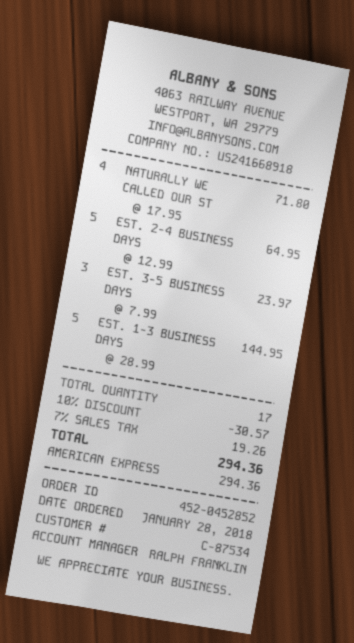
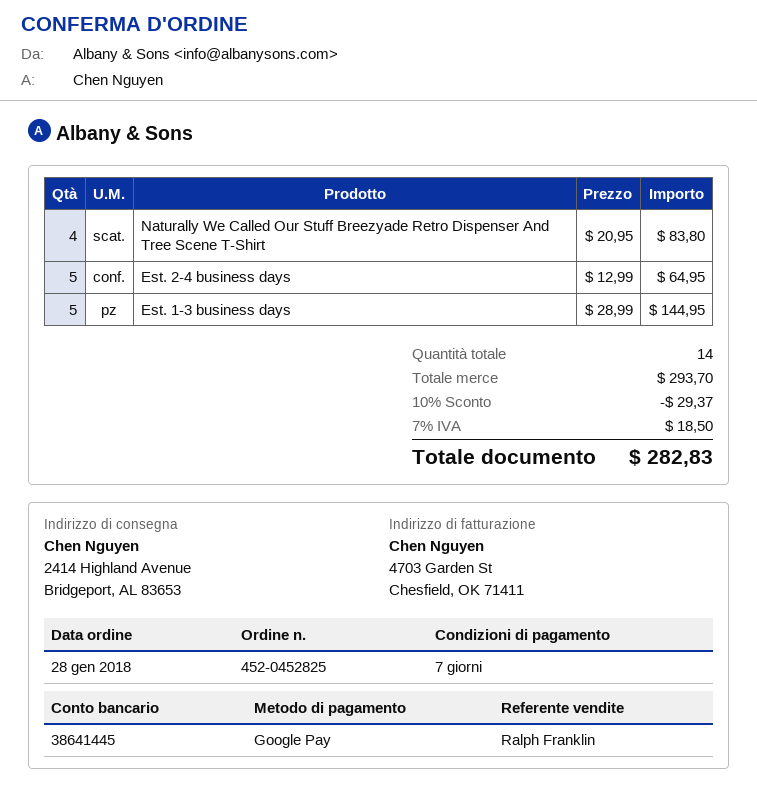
order number: 452-0452852 -> 452-0452825
payment method: American Express -> Google Pay
NATURALLY WE CALLED OUR ST: 4 x 17.95 = 71.80 -> 4 x 20.95 = 83.80
EST. 3-5 BUSINESS DAYS: 3 x 7.99 = 23.97 -> none
total quantity: 17 -> 14
discount: 10% = 30.57 -> 10% = 29.37
tax: 7% = 19.26 -> 7% = 18.50
total: 294.36 -> 282.83

